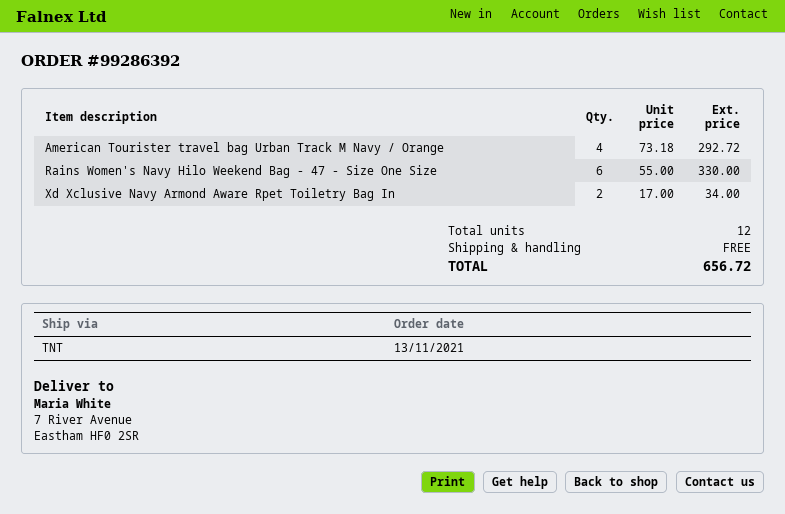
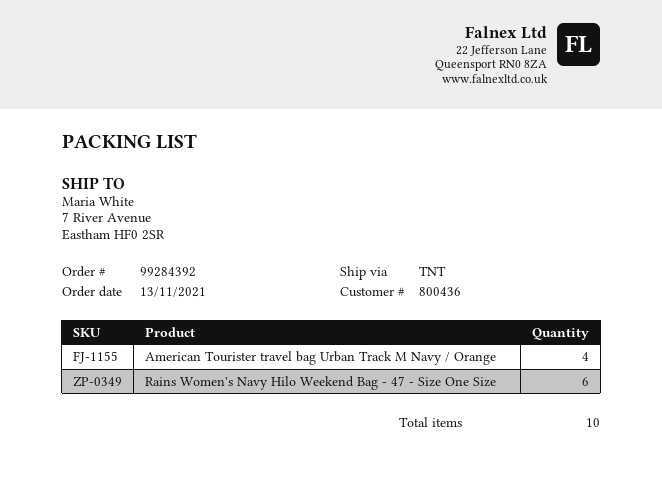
order number: 99286392 -> 99284392
Xd Xclusive Navy Armond Aware Rpet Toiletry Bag In: 2 -> none
total quantity: 12 -> 10

